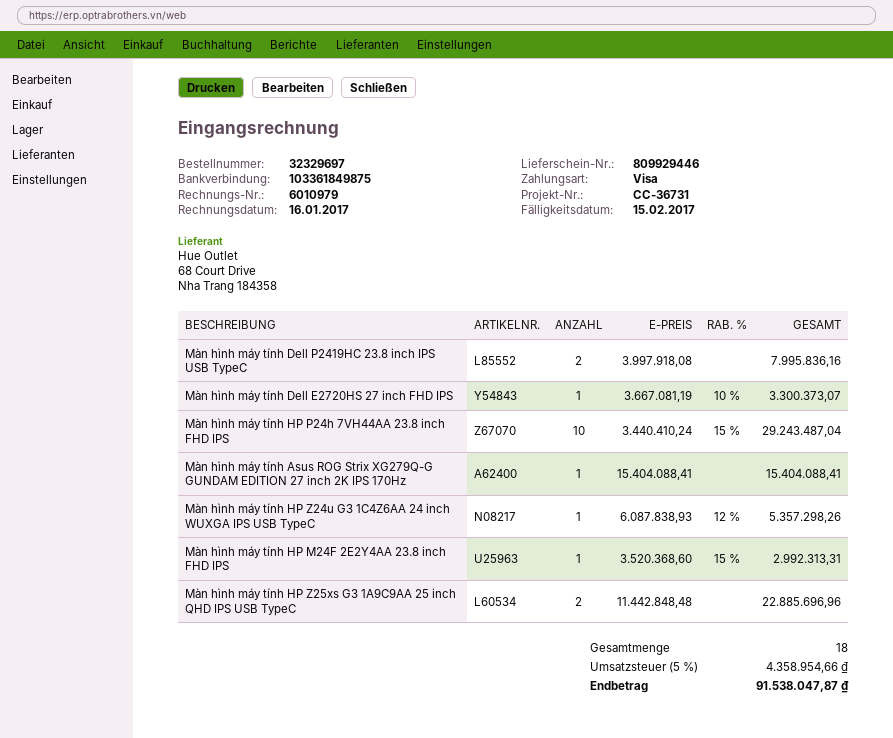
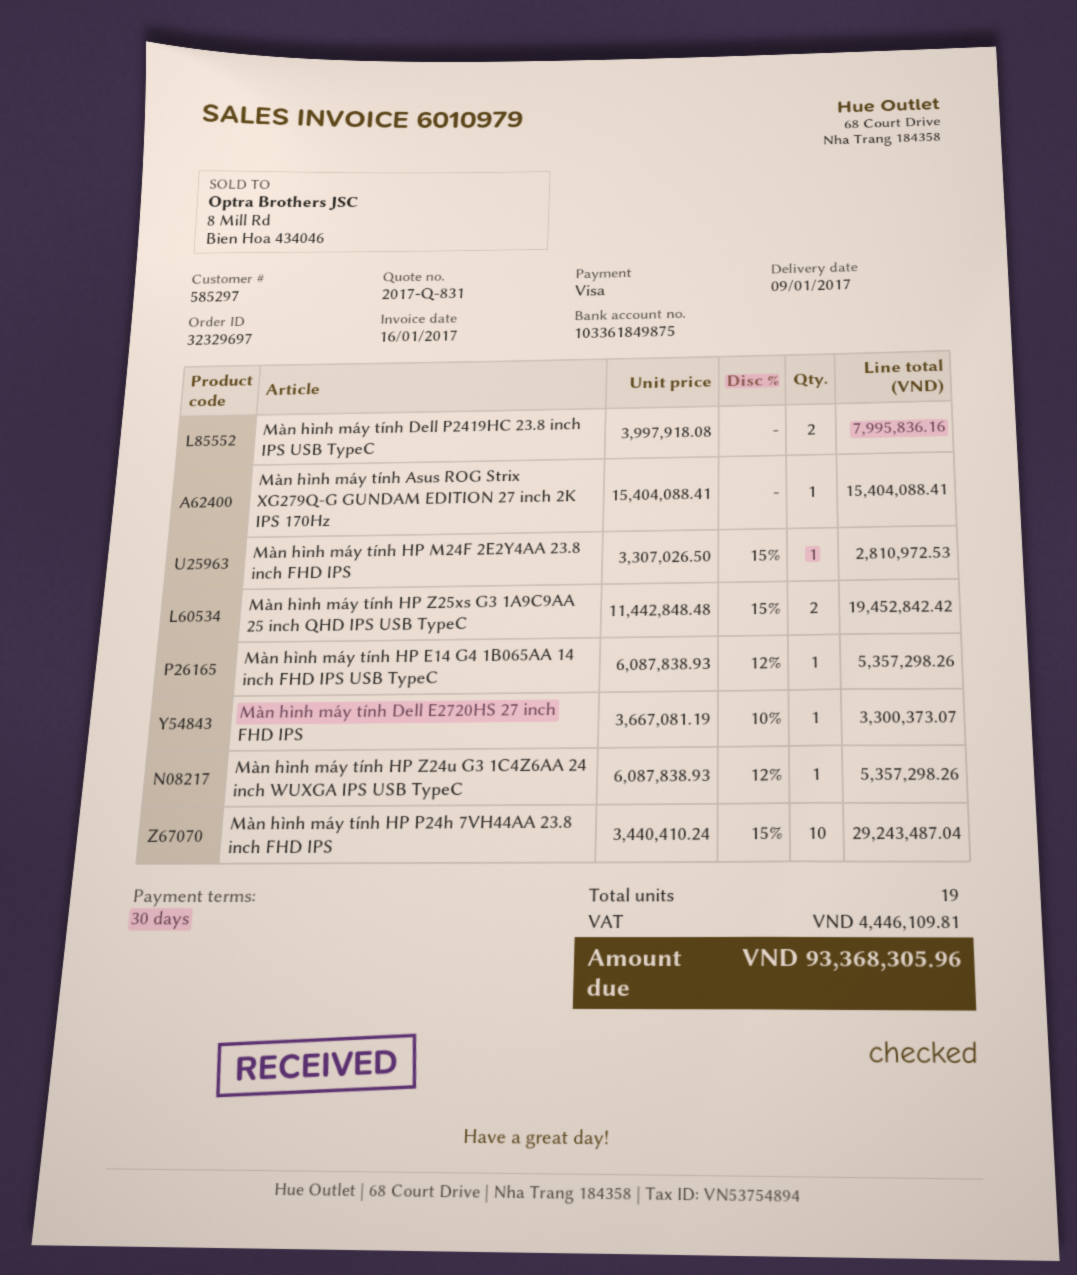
Màn hình máy tính HP M24F 2E2Y4AA 23.8 inch FHD IPS: 1 x 3520368.60 - 15% = 2992313.31 -> 1 x 3307026.50 - 15% = 2810972.53
Màn hình máy tính HP Z25xs G3 1A9C9AA 25 inch QHD IPS USB TypeC: 2 x 11442848.48 = 22885696.96 -> 2 x 11442848.48 - 15% = 19452842.42
Màn hình máy tính HP E14 G4 1B065AA 14 inch FHD IPS USB TypeC: none -> 1 x 6087838.93 - 12% = 5357298.26
total quantity: 18 -> 19
tax: 4358954.66 -> 4446109.81
total: 91538047.87 -> 93368305.96

